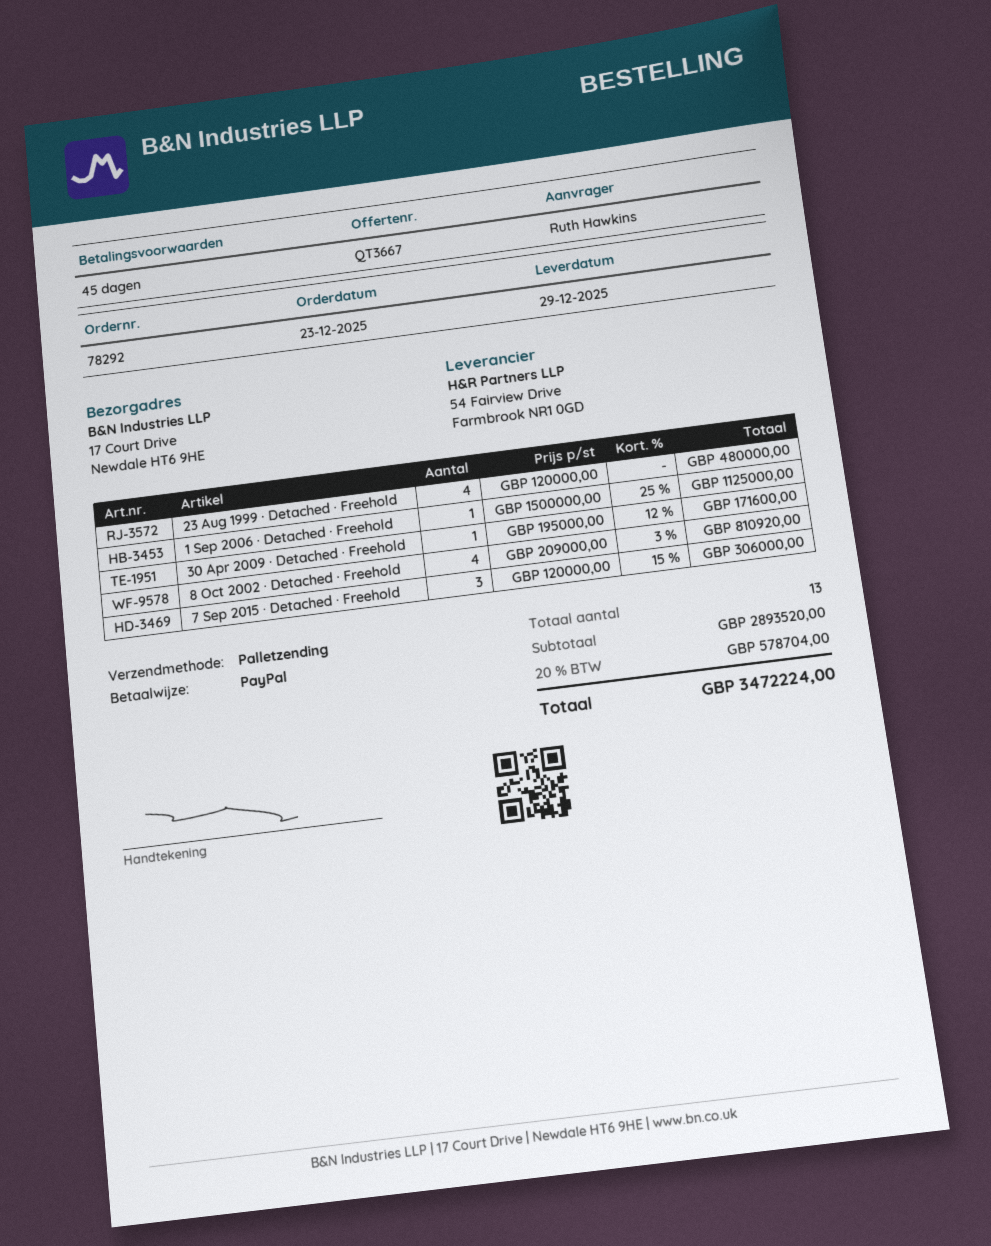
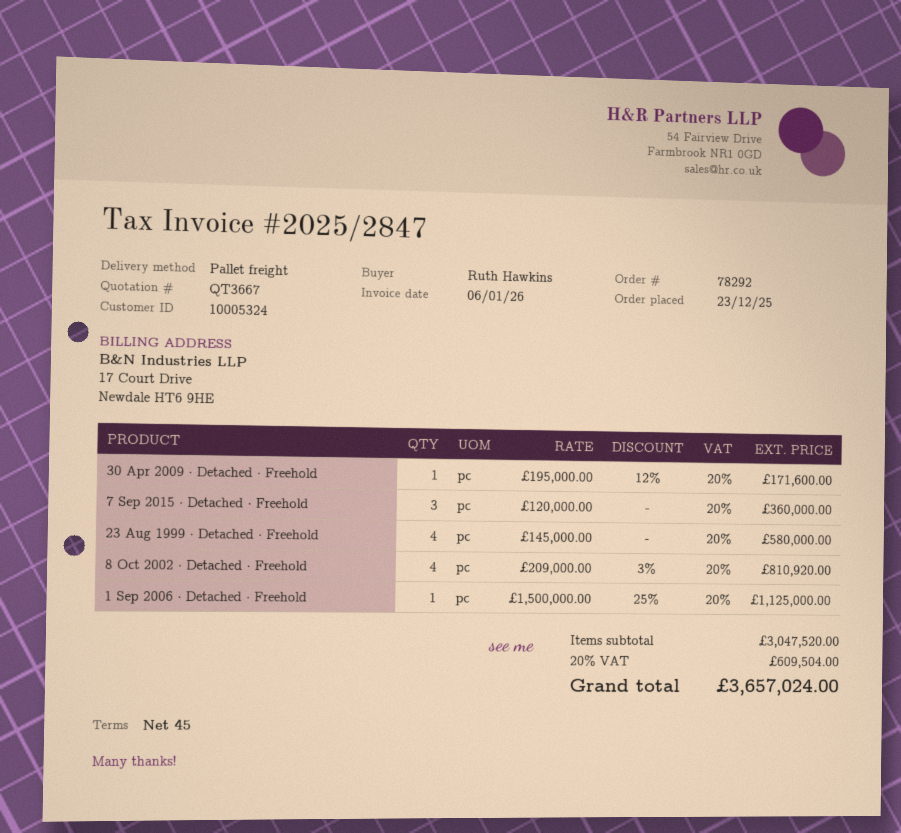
23 Aug 1999 · Detached · Freehold: 4 x 120000.00 = 480000.00 -> 4 x 145000.00 = 580000.00
7 Sep 2015 · Detached · Freehold: 3 x 120000.00 - 15% = 306000.00 -> 3 x 120000.00 = 360000.00
subtotal: 2893520.00 -> 3047520.00
tax: 20% = 578704.00 -> 20% = 609504.00
total: 3472224.00 -> 3657024.00

